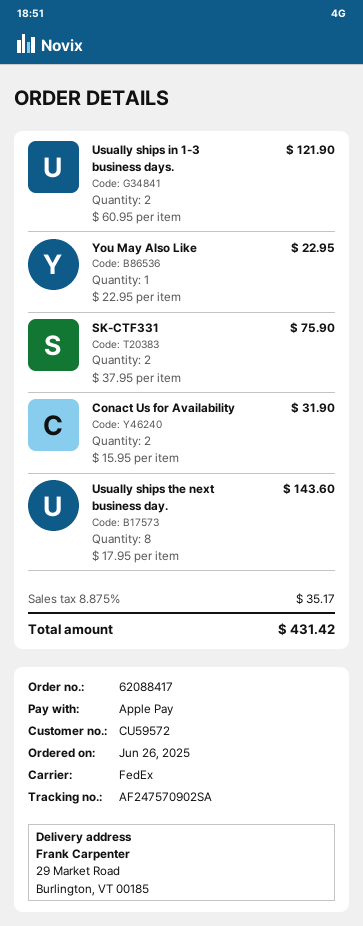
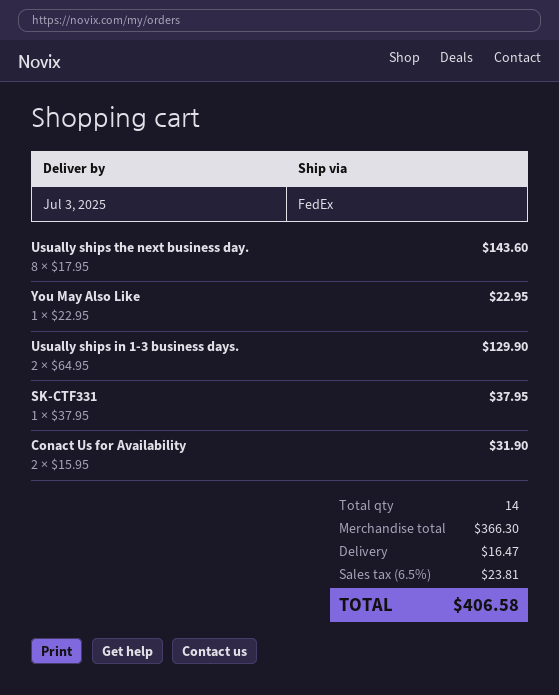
Usually ships in 1-3 business days.: 2 x 60.95 = 121.90 -> 2 x 64.95 = 129.90
SK-CTF331: 2 x 37.95 = 75.90 -> 1 x 37.95 = 37.95
shipping: none -> 16.47
tax: 8.875% = 35.17 -> 6.5% = 23.81
total: 431.42 -> 406.58

